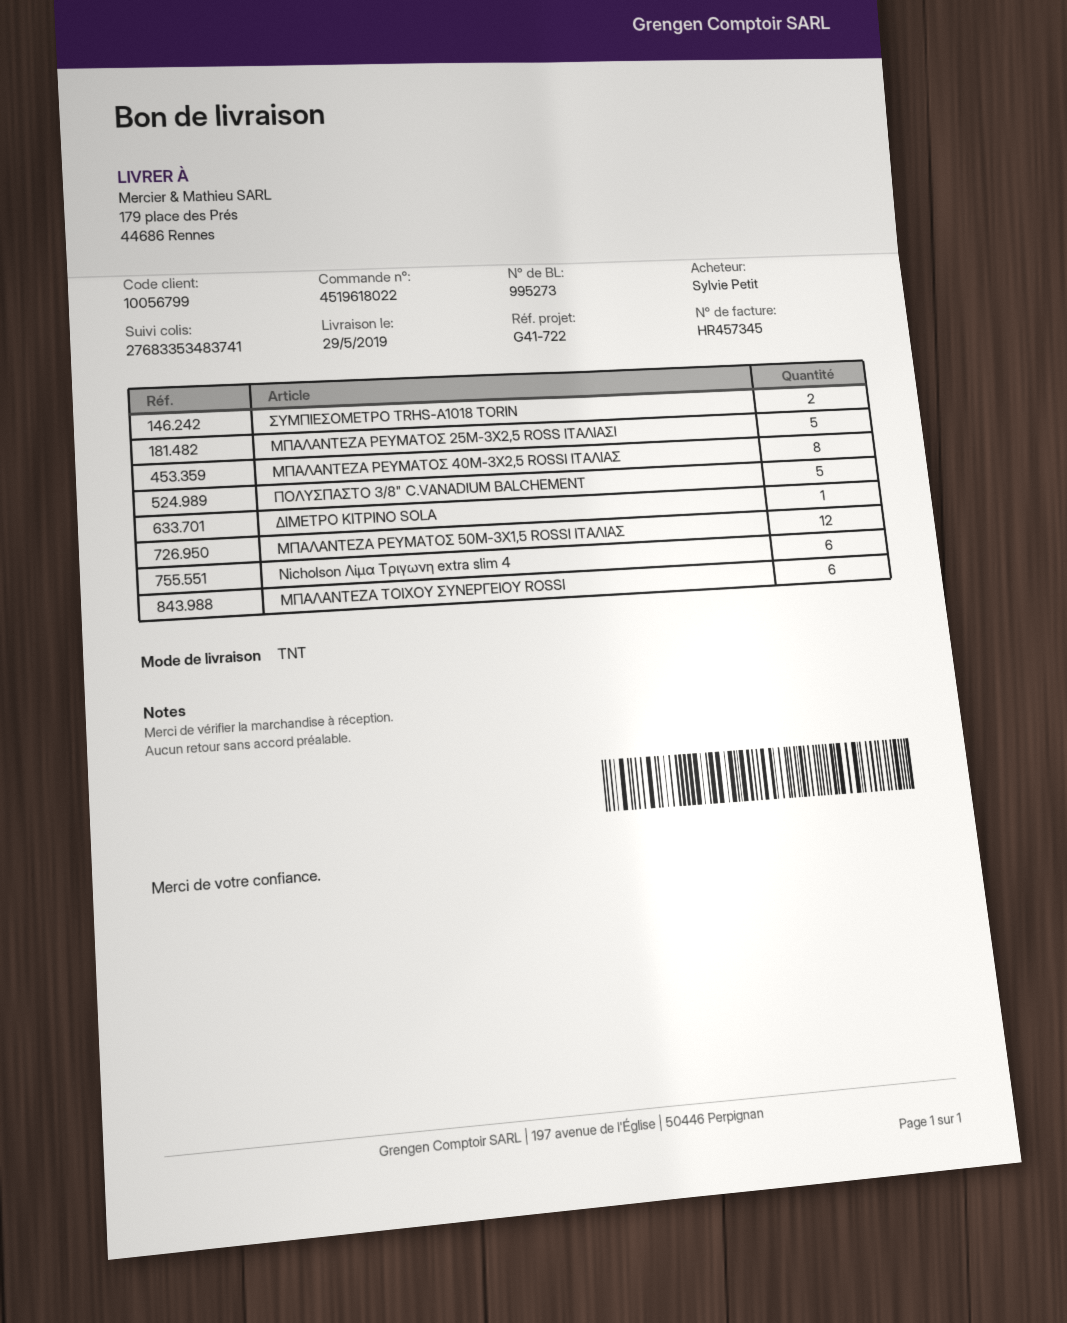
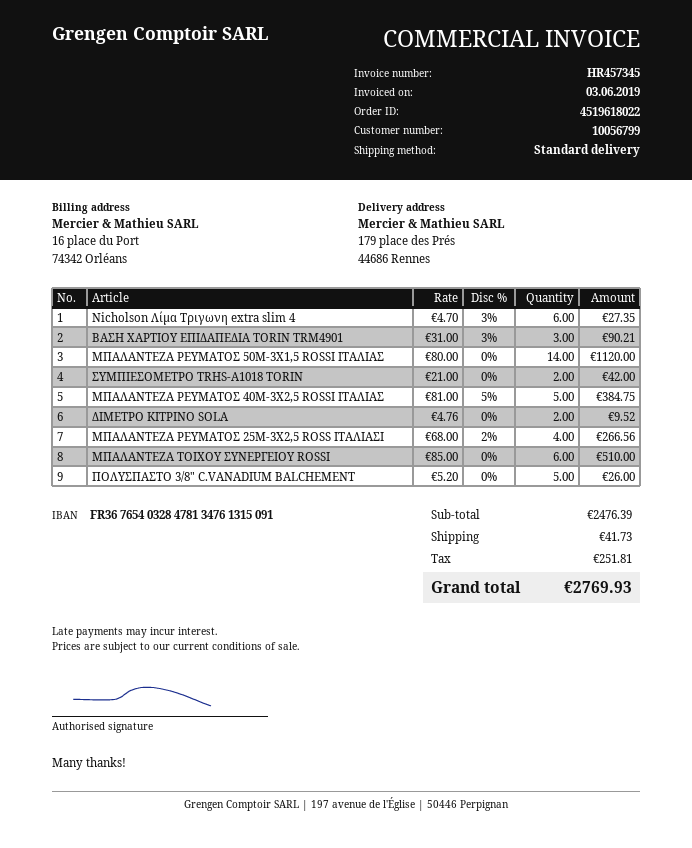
shipping method: TNT -> standard
ΜΠΑΛΑΝΤΕΖΑ ΡΕΥΜΑΤΟΣ 25Μ-3Χ2,5 ROSS ΙΤΑΛΙΑΣI: 5 -> 4
ΜΠΑΛΑΝΤΕΖΑ ΡΕΥΜΑΤΟΣ 40Μ-3Χ2,5 ROSSI ΙΤΑΛΙΑΣ: 8 -> 5
ΔΙΜΕΤΡΟ ΚΙΤΡΙΝΟ SOLA: 1 -> 2
ΜΠΑΛΑΝΤΕΖΑ ΡΕΥΜΑΤΟΣ 50Μ-3Χ1,5 ROSSI ΙΤΑΛΙΑΣ: 12 -> 14
ΒΑΣΗ ΧΑΡΤΙΟΥ ΕΠΙΔΑΠΕΔΙΑ TORIN TRM4901: none -> 3

